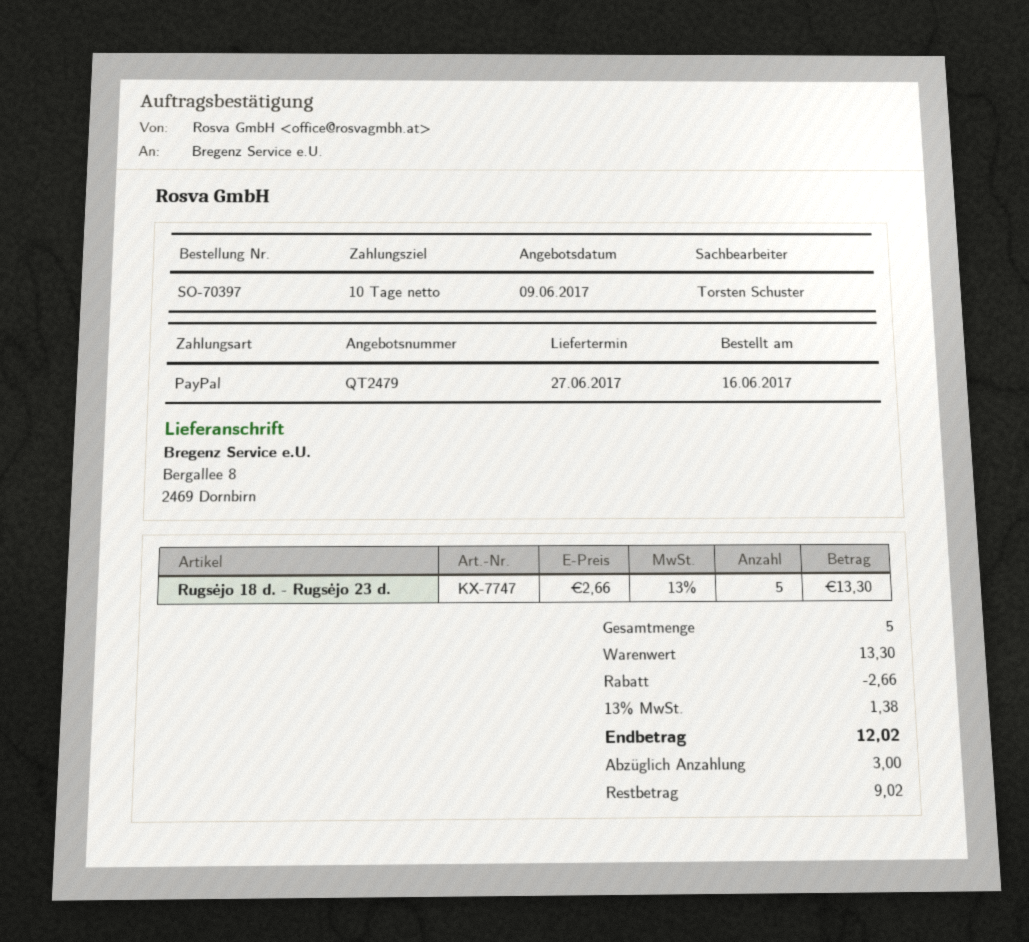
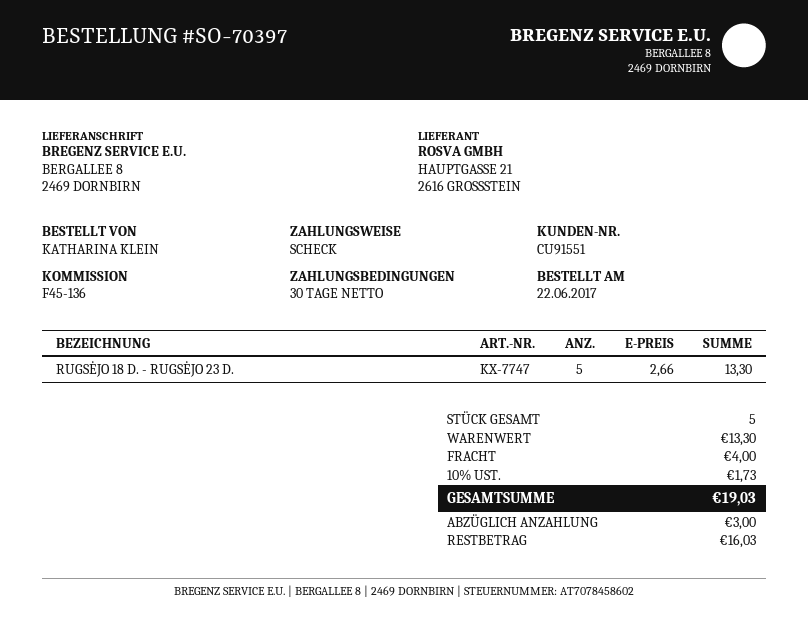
order date: 2017-06-16 -> 2017-06-22
payment terms: 10 days -> 30 days
payment method: PayPal -> cheque
discount: 2.66 -> none
shipping: none -> 4.00
tax: 13% = 1.38 -> 10% = 1.73
total: 12.02 -> 19.03
balance: 9.02 -> 16.03

